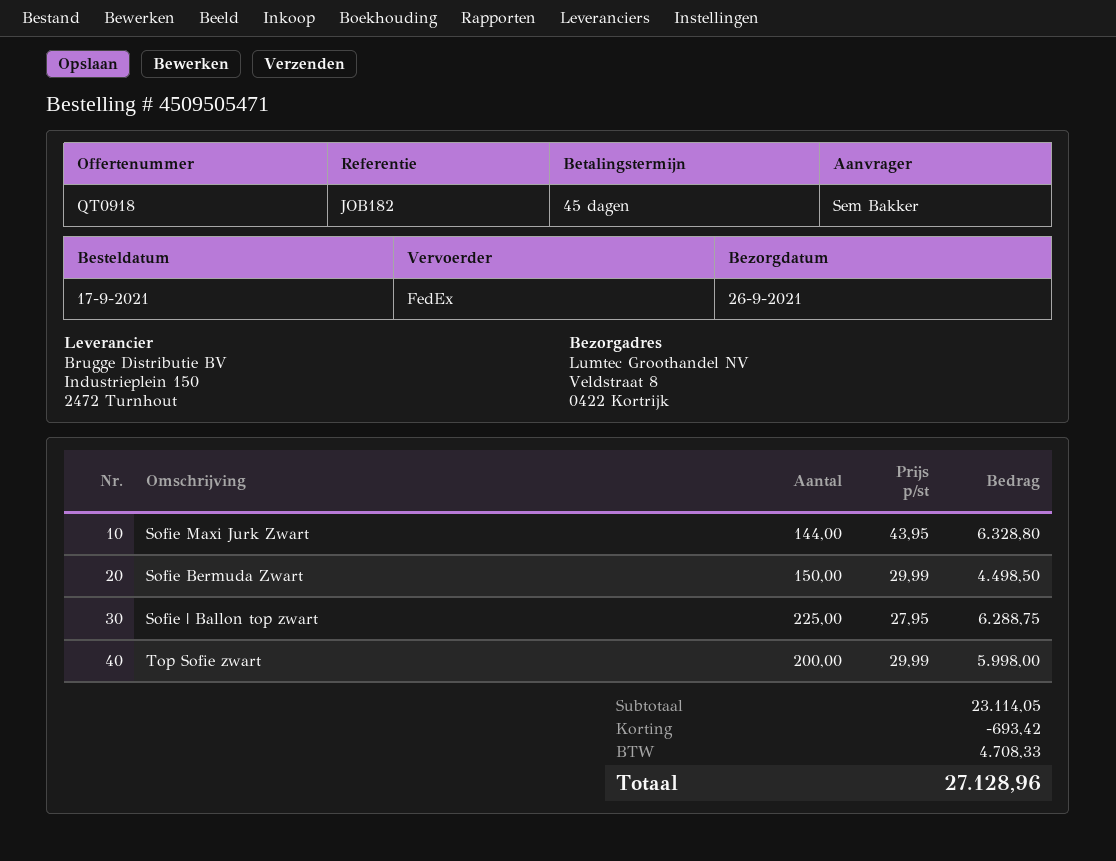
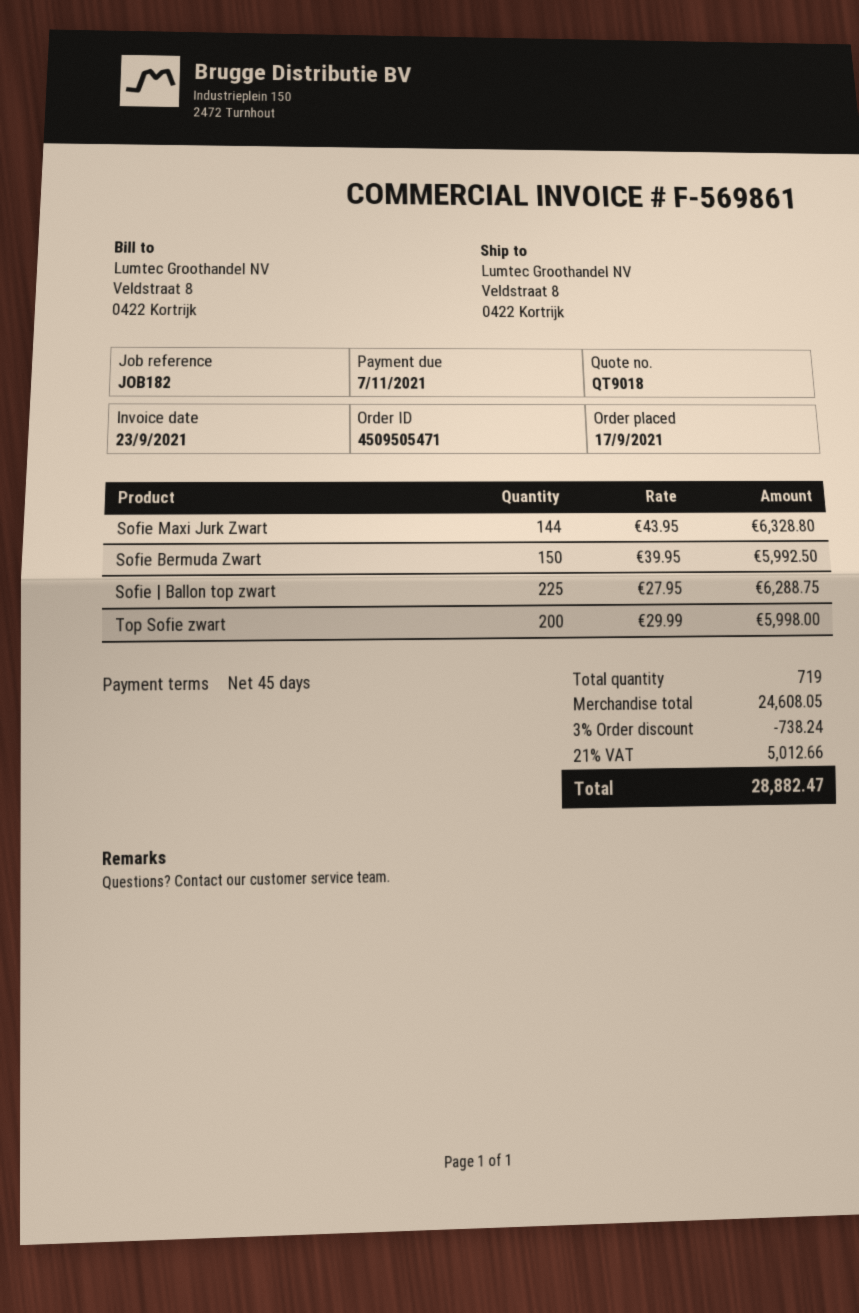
quote number: QT0918 -> QT9018
Sofie Bermuda Zwart: 150 x 29.99 = 4498.50 -> 150 x 39.95 = 5992.50
subtotal: 23114.05 -> 24608.05
discount: 693.42 -> 738.24
tax: 4708.33 -> 5012.66
total: 27128.96 -> 28882.47

